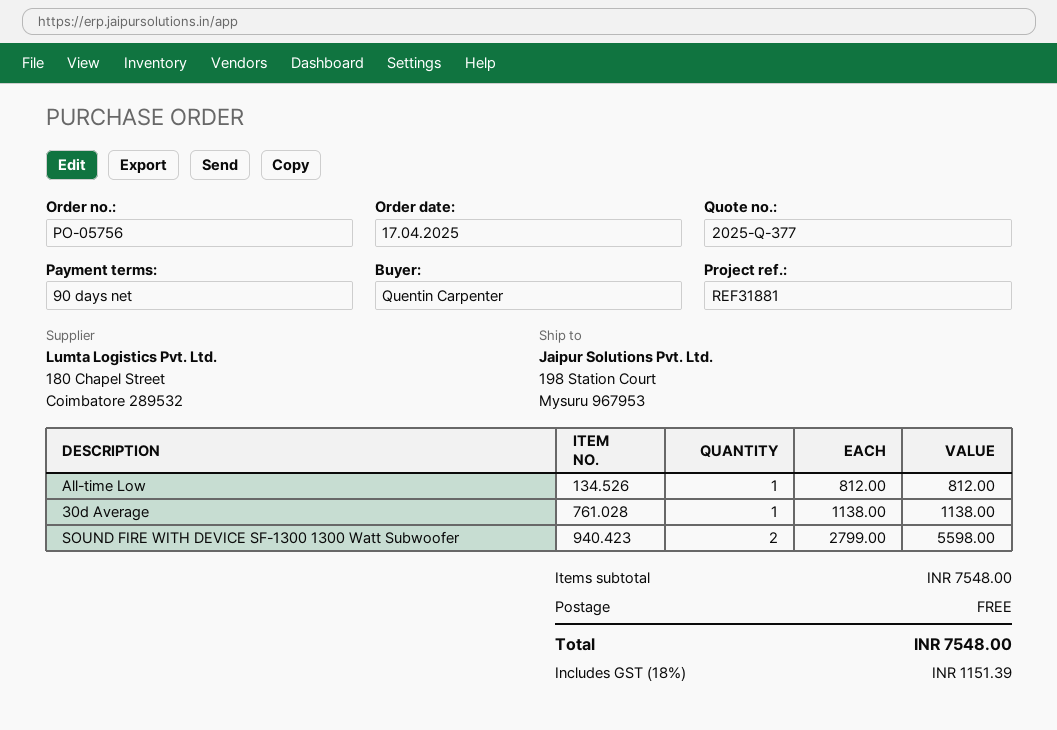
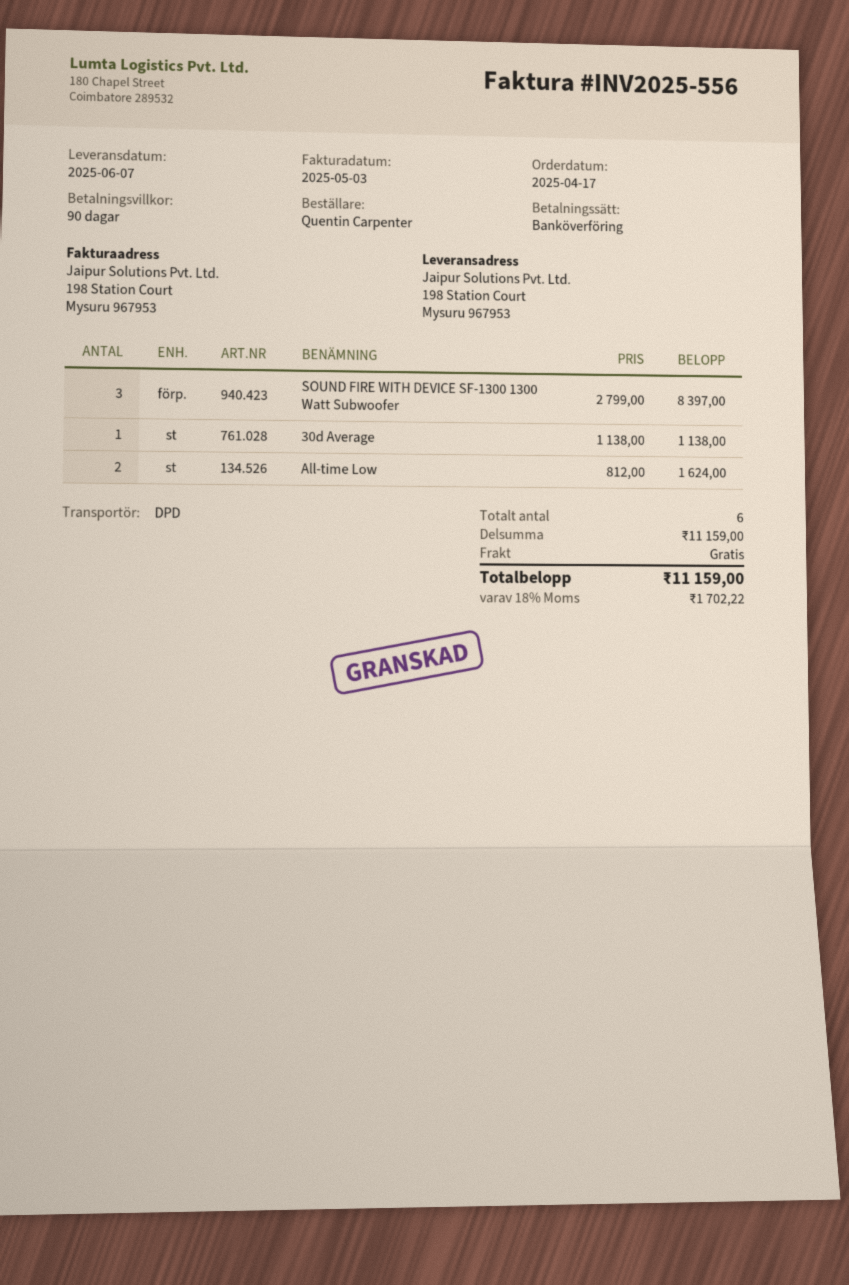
All-time Low: 1 x 812.00 = 812.00 -> 2 x 812.00 = 1624.00
SOUND FIRE WITH DEVICE SF-1300 1300 Watt Subwoofer: 2 x 2799.00 = 5598.00 -> 3 x 2799.00 = 8397.00
subtotal: 7548.00 -> 11159.00
tax: 18% = 1151.39 -> 18% = 1702.22
total: 7548.00 -> 11159.00

